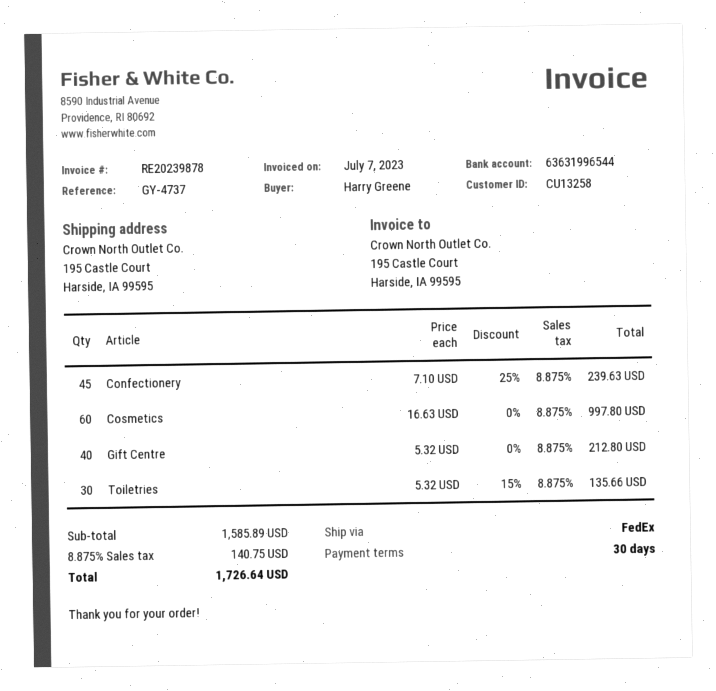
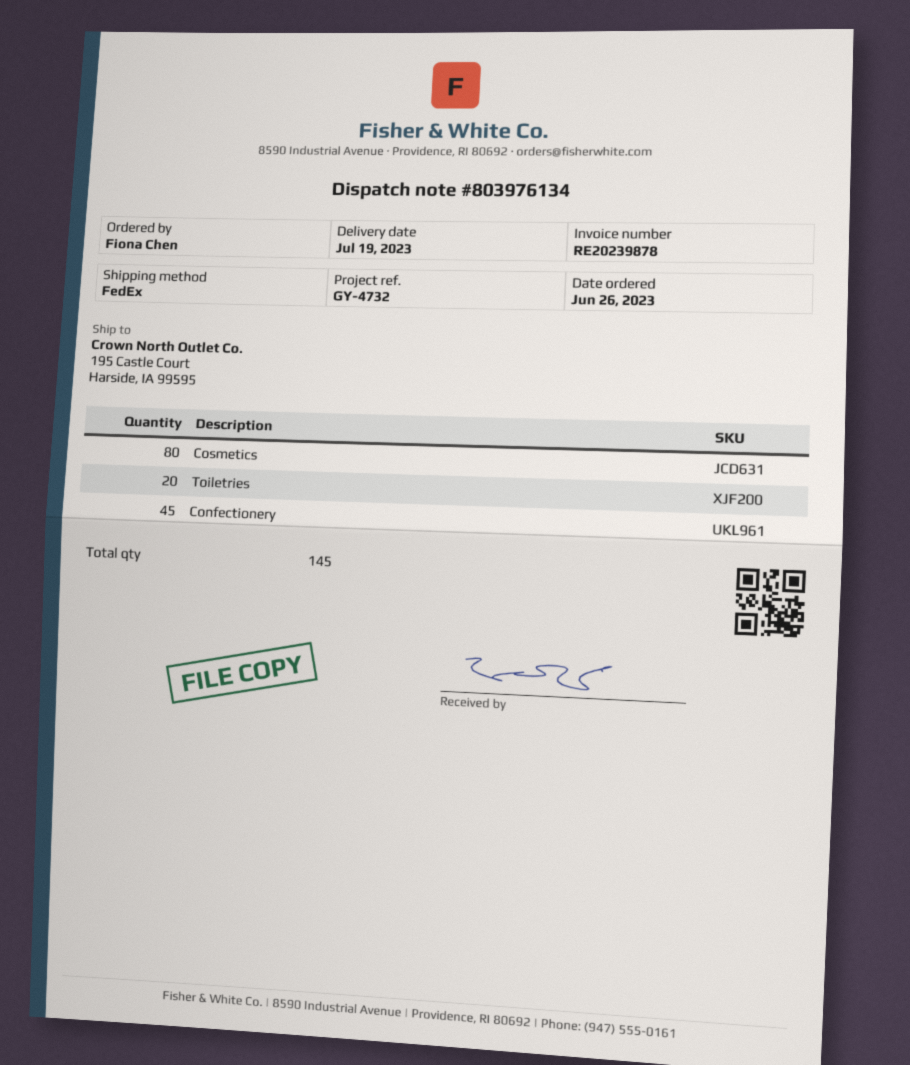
reference: GY-4737 -> GY-4732
ordered by: Harry Greene -> Fiona Chen
Cosmetics: 60 -> 80
Gift Centre: 40 -> none
Toiletries: 30 -> 20

